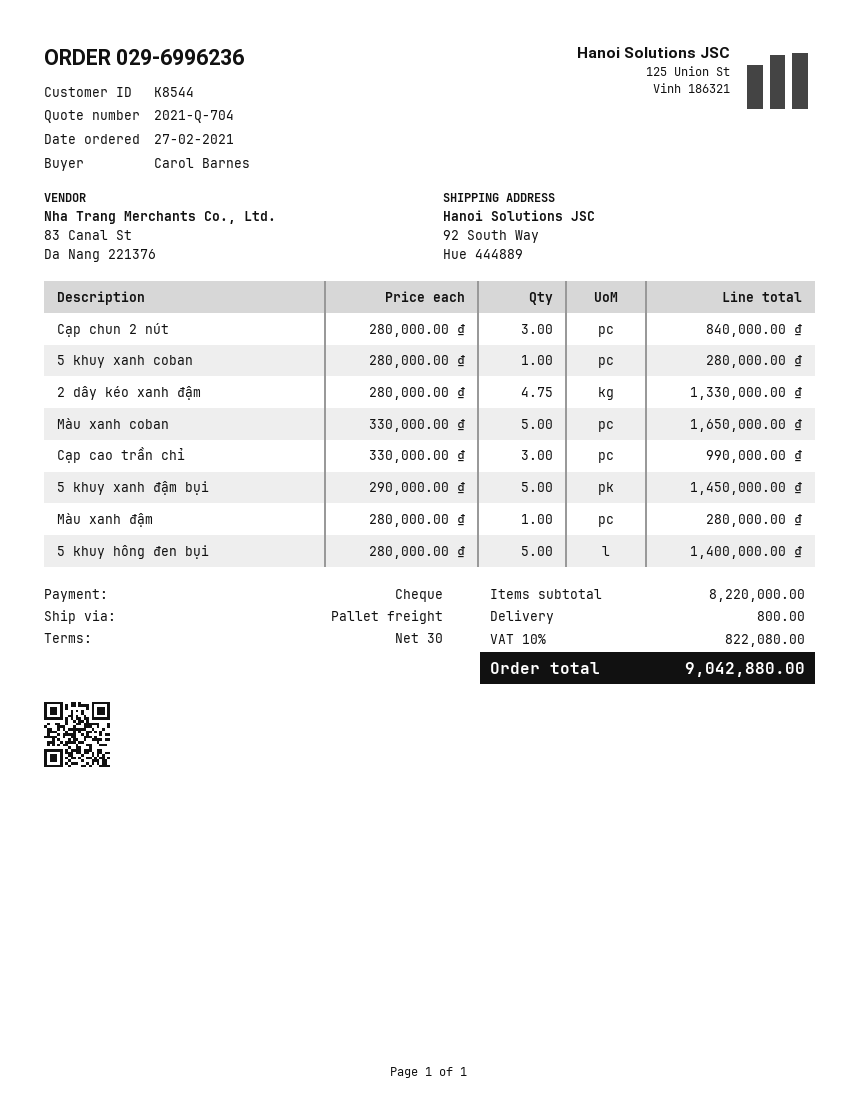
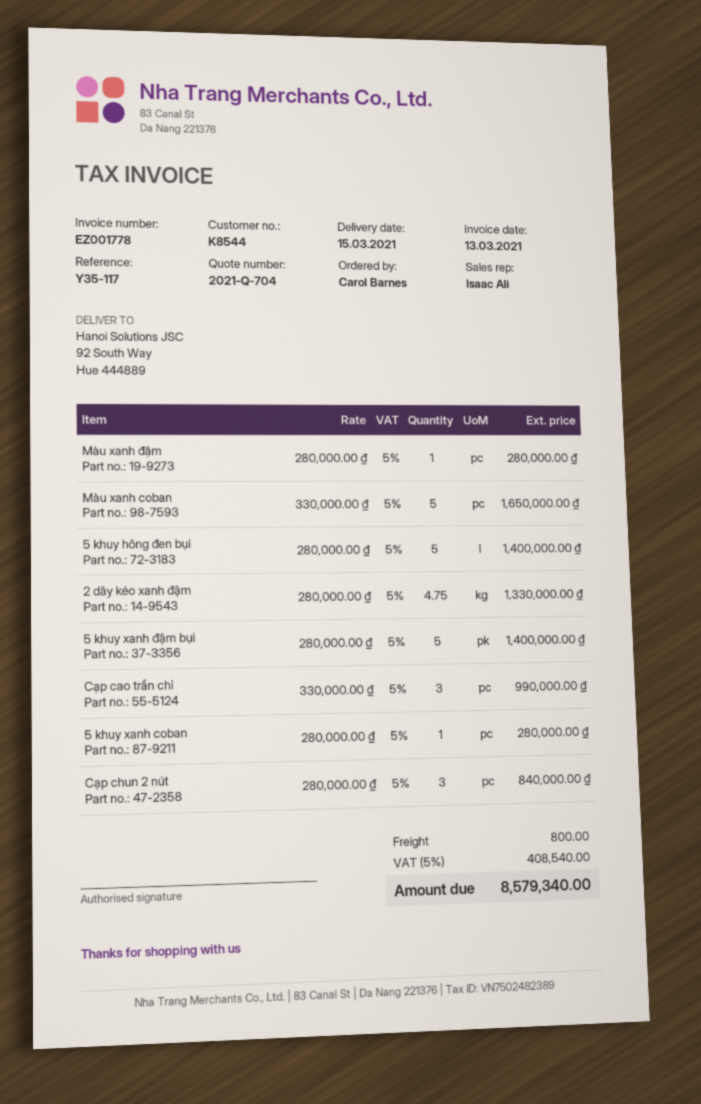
5 khuy xanh đậm bụi: 5 x 290000.00 = 1450000.00 -> 5 x 280000.00 = 1400000.00
tax: 10% = 822080.00 -> 5% = 408540.00
total: 9042880.00 -> 8579340.00

